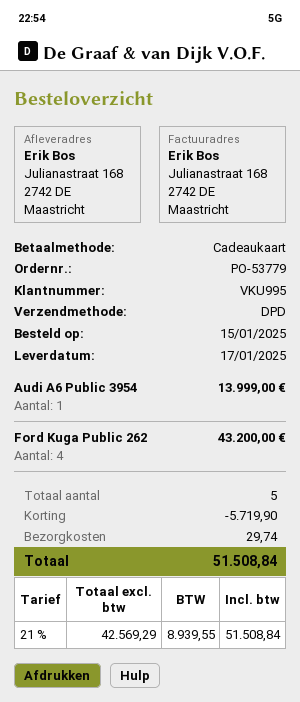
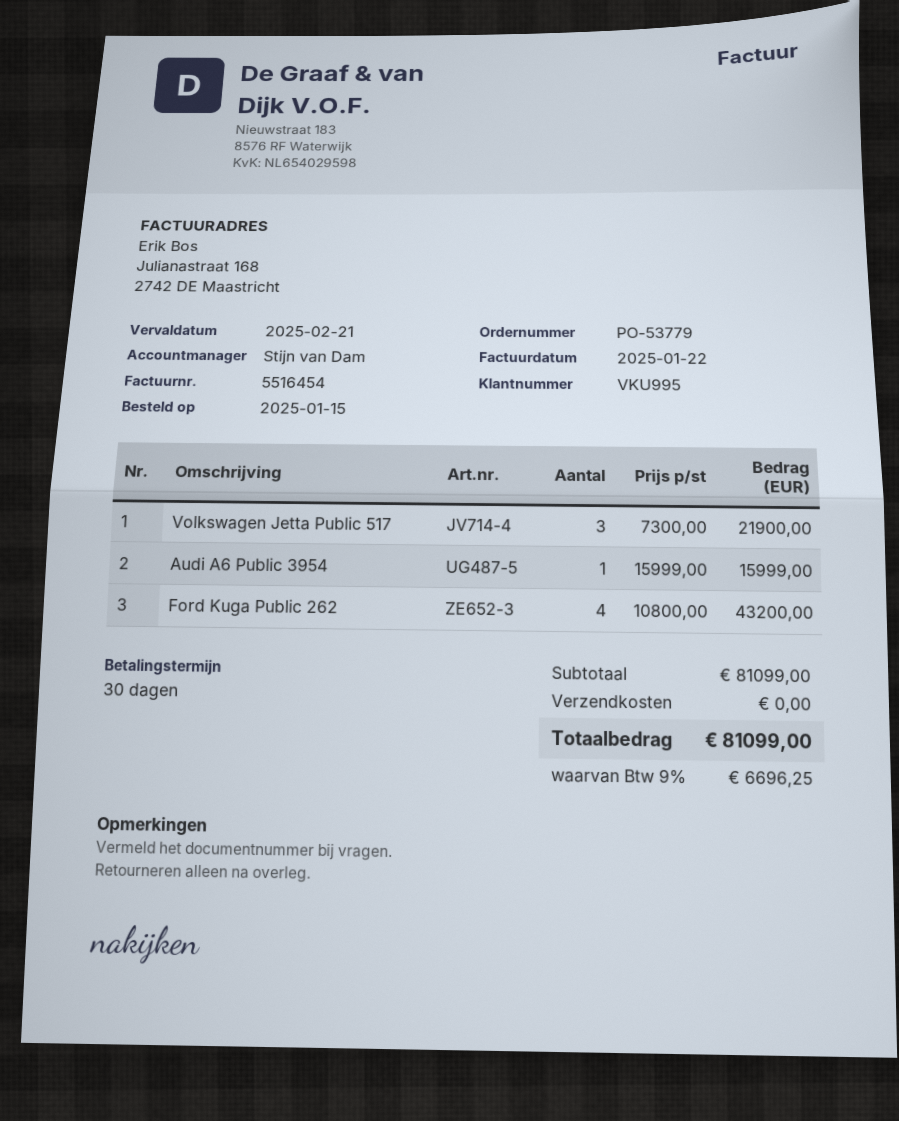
Audi A6 Public 3954: 1 for 13999.00 -> 1 for 15999.00
Volkswagen Jetta Public 517: none -> 3 for 21900.00
discount: 5719.90 -> none
shipping: 29.74 -> 0.00
tax: 21% = 8939.55 -> 9% = 6696.25
total: 51508.84 -> 81099.00

